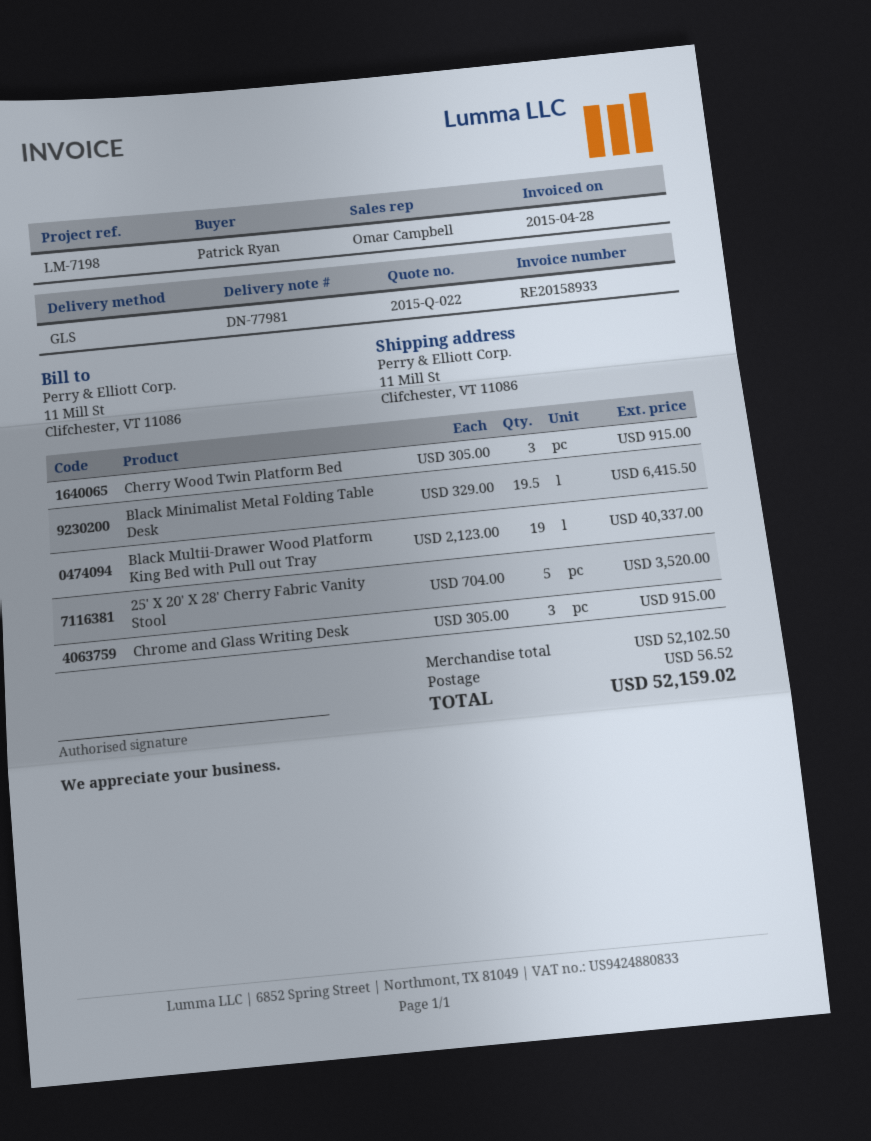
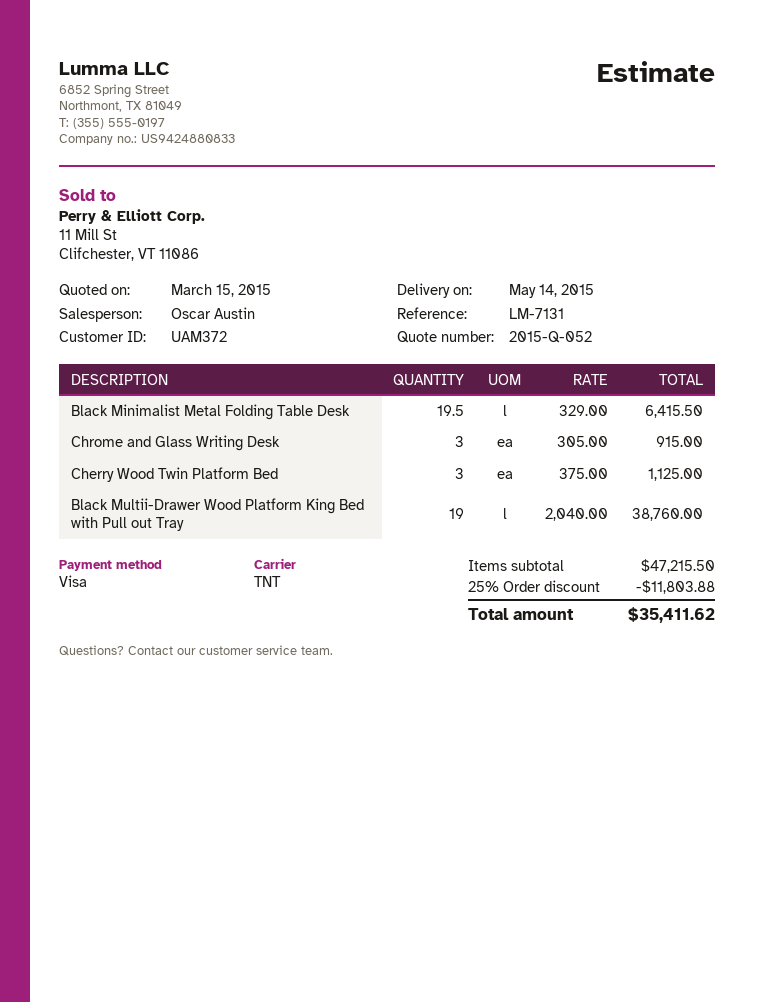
quote number: 2015-Q-022 -> 2015-Q-052
reference: LM-7198 -> LM-7131
sales rep: Omar Campbell -> Oscar Austin
shipping method: GLS -> TNT
Cherry Wood Twin Platform Bed: 3 x 305.00 = 915.00 -> 3 x 375.00 = 1125.00
Black Multii-Drawer Wood Platform King Bed with Pull out Tray: 19 x 2123.00 = 40337.00 -> 19 x 2040.00 = 38760.00
25' X 20' X 28' Cherry Fabric Vanity Stool: 5 x 704.00 = 3520.00 -> none
subtotal: 52102.50 -> 47215.50
discount: none -> 25% = 11803.88
shipping: 56.52 -> none
total: 52159.02 -> 35411.62

